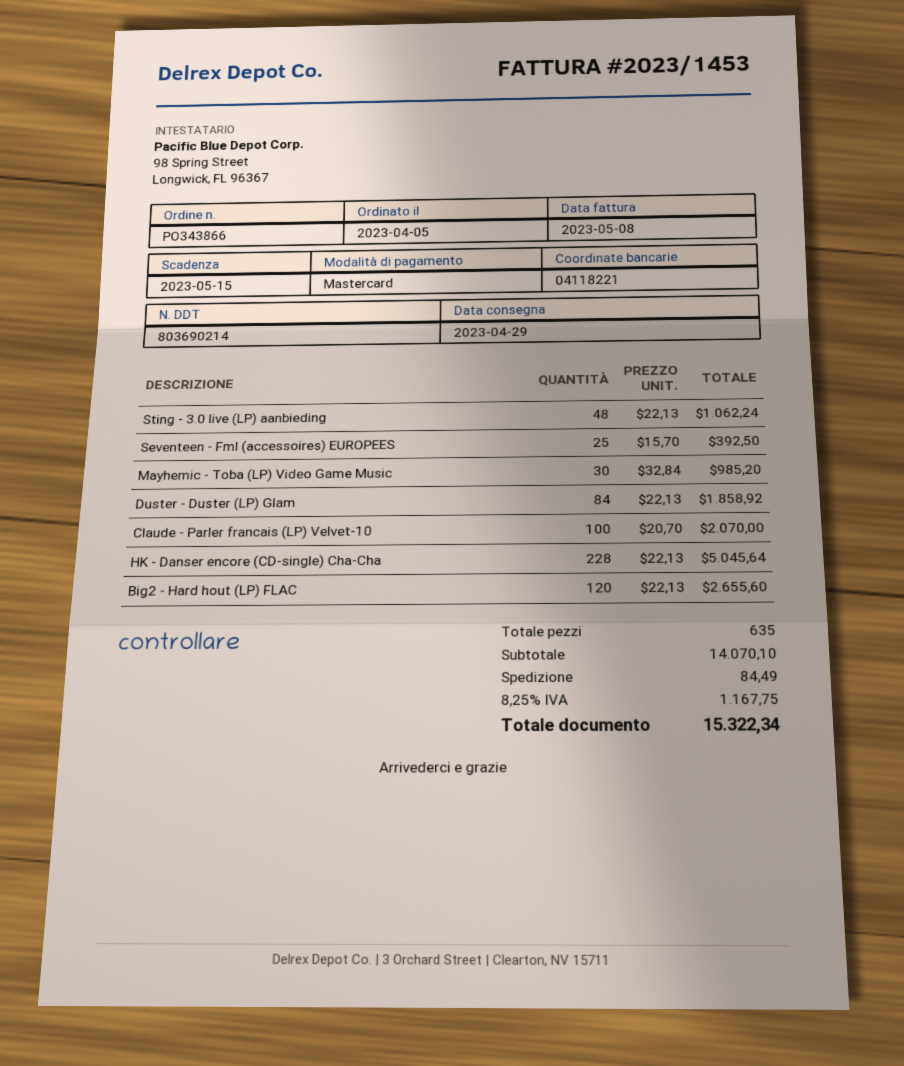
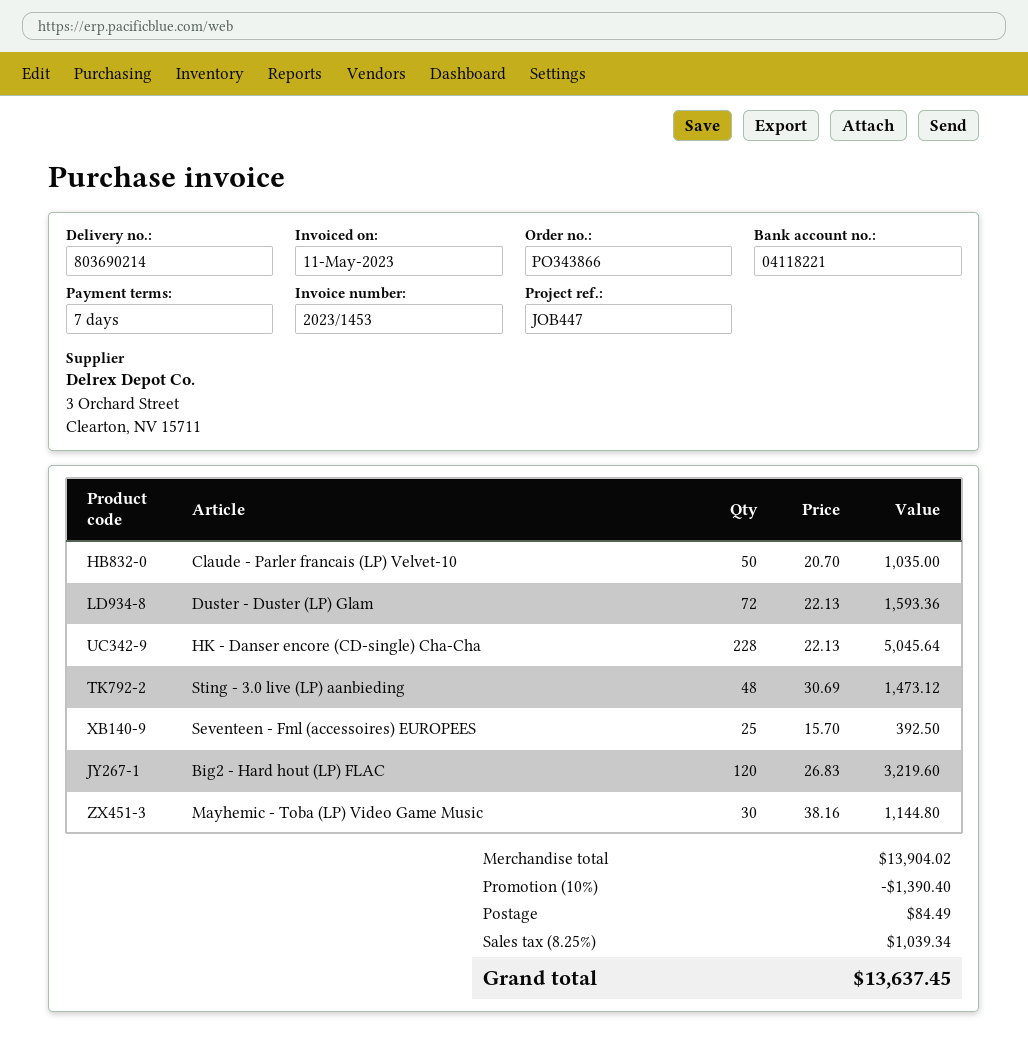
invoice date: 2023-05-08 -> 2023-05-11
Sting - 3.0 live (LP) aanbieding: 48 x 22.13 = 1062.24 -> 48 x 30.69 = 1473.12
Mayhemic - Toba (LP) Video Game Music: 30 x 32.84 = 985.20 -> 30 x 38.16 = 1144.80
Duster - Duster (LP) Glam: 84 x 22.13 = 1858.92 -> 72 x 22.13 = 1593.36
Claude - Parler francais (LP) Velvet-10: 100 x 20.70 = 2070.00 -> 50 x 20.70 = 1035.00
Big2 - Hard hout (LP) FLAC: 120 x 22.13 = 2655.60 -> 120 x 26.83 = 3219.60
subtotal: 14070.10 -> 13904.02
discount: none -> 10% = 1390.40
tax: 8.25% = 1167.75 -> 8.25% = 1039.34
total: 15322.34 -> 13637.45

